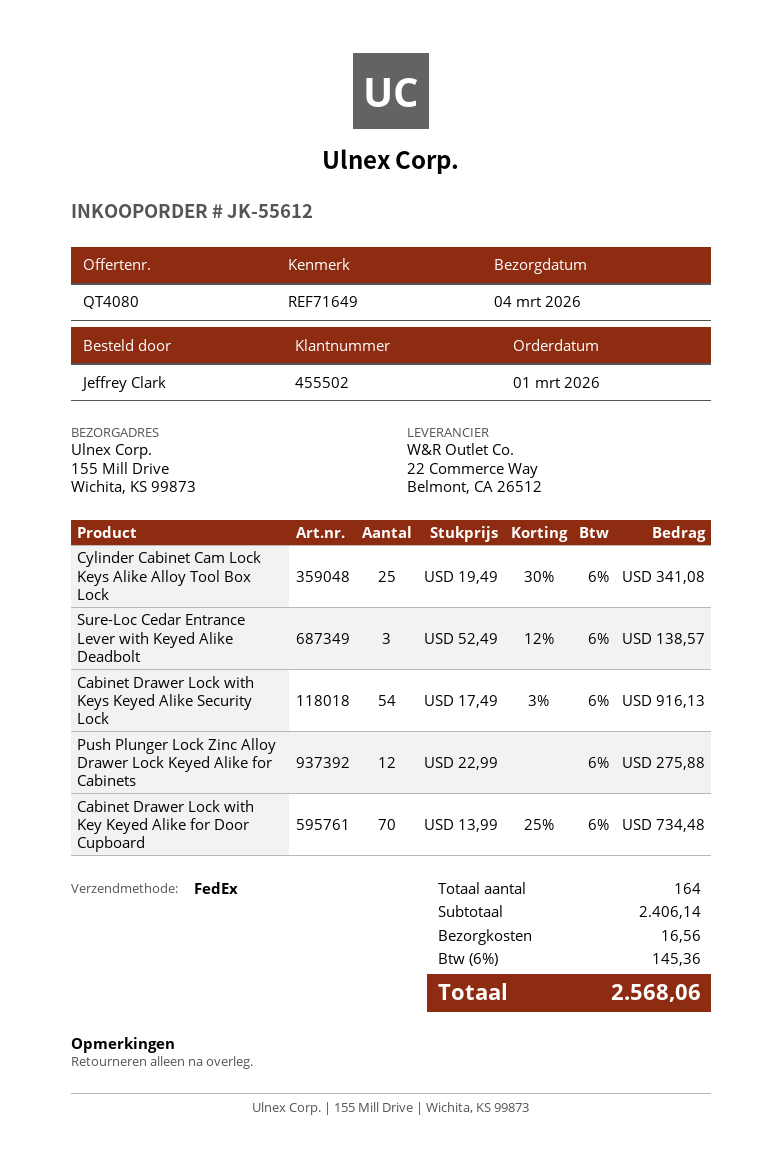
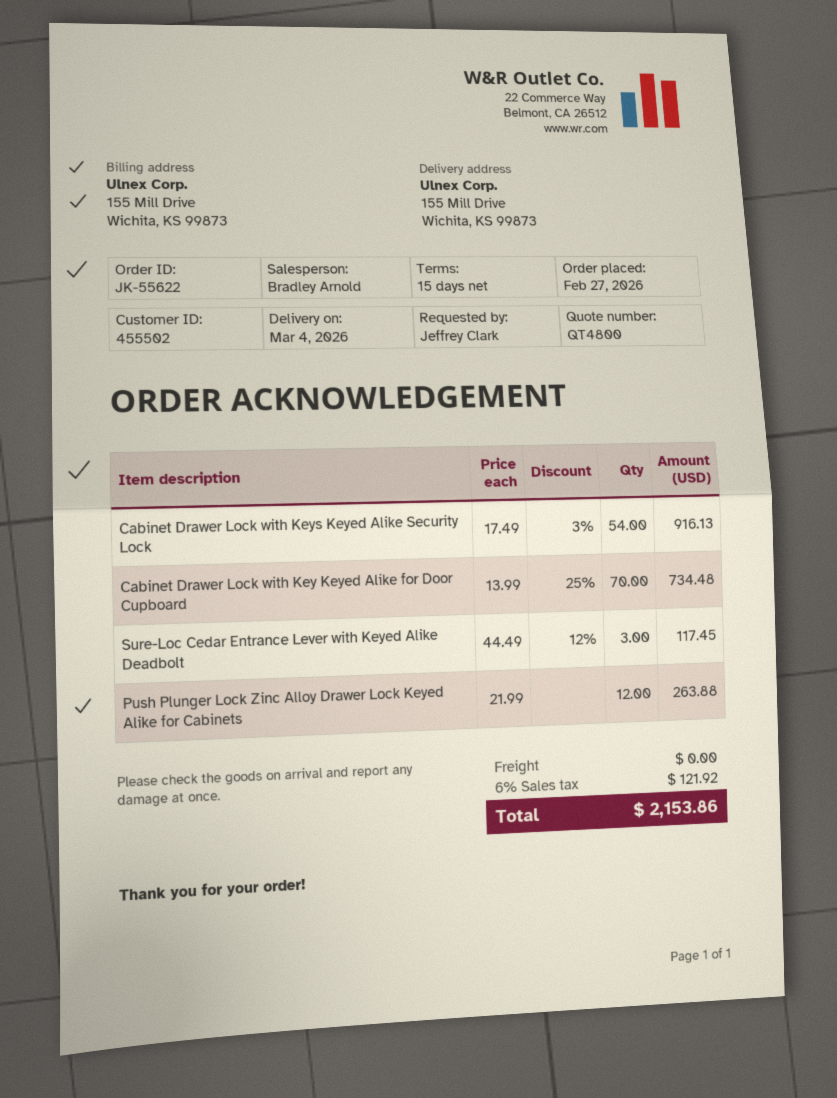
quote number: QT4080 -> QT4800
order number: JK-55612 -> JK-55622
order date: 2026-03-01 -> 2026-02-27
Cylinder Cabinet Cam Lock Keys Alike Alloy Tool Box Lock: 25 x 19.49 - 30% = 341.08 -> none
Sure-Loc Cedar Entrance Lever with Keyed Alike Deadbolt: 3 x 52.49 - 12% = 138.57 -> 3 x 44.49 - 12% = 117.45
Push Plunger Lock Zinc Alloy Drawer Lock Keyed Alike for Cabinets: 12 x 22.99 = 275.88 -> 12 x 21.99 = 263.88
shipping: 16.56 -> 0.00
tax: 6% = 145.36 -> 6% = 121.92
total: 2568.06 -> 2153.86

